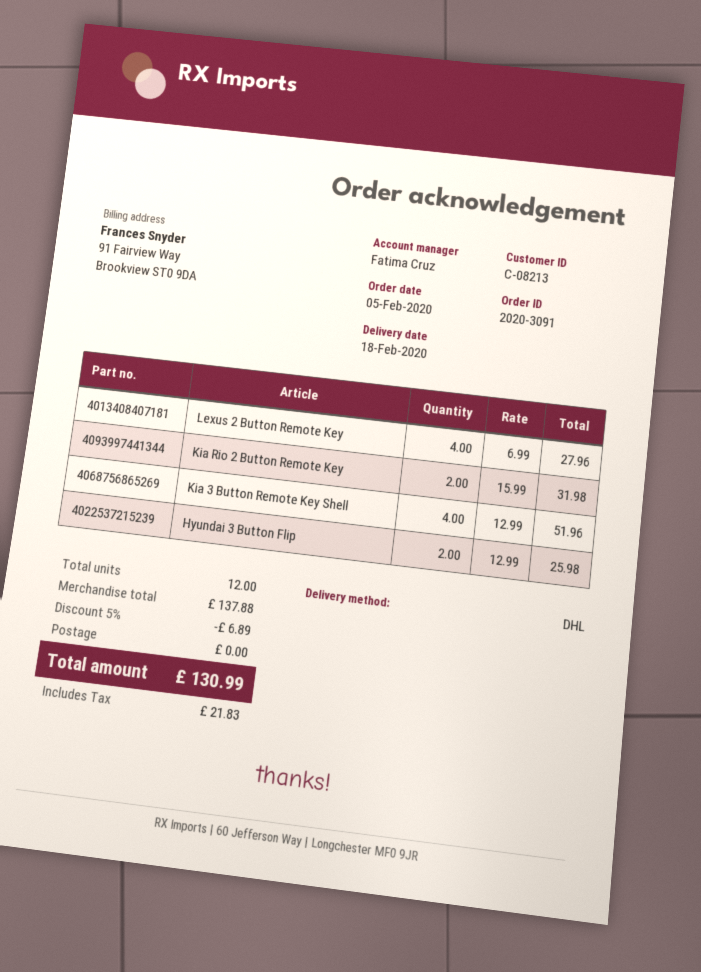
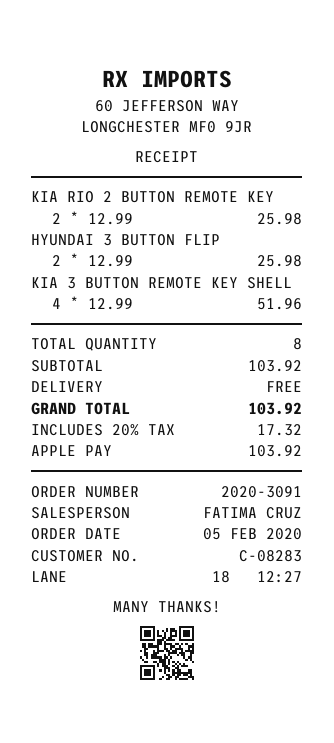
customer number: C-08213 -> C-08283
Lexus 2 Button Remote Key: 4 x 6.99 = 27.96 -> none
Kia Rio 2 Button Remote Key: 2 x 15.99 = 31.98 -> 2 x 12.99 = 25.98
total quantity: 12 -> 8
subtotal: 137.88 -> 103.92
discount: 5% = 6.89 -> none
tax: 21.83 -> 17.32
total: 130.99 -> 103.92

